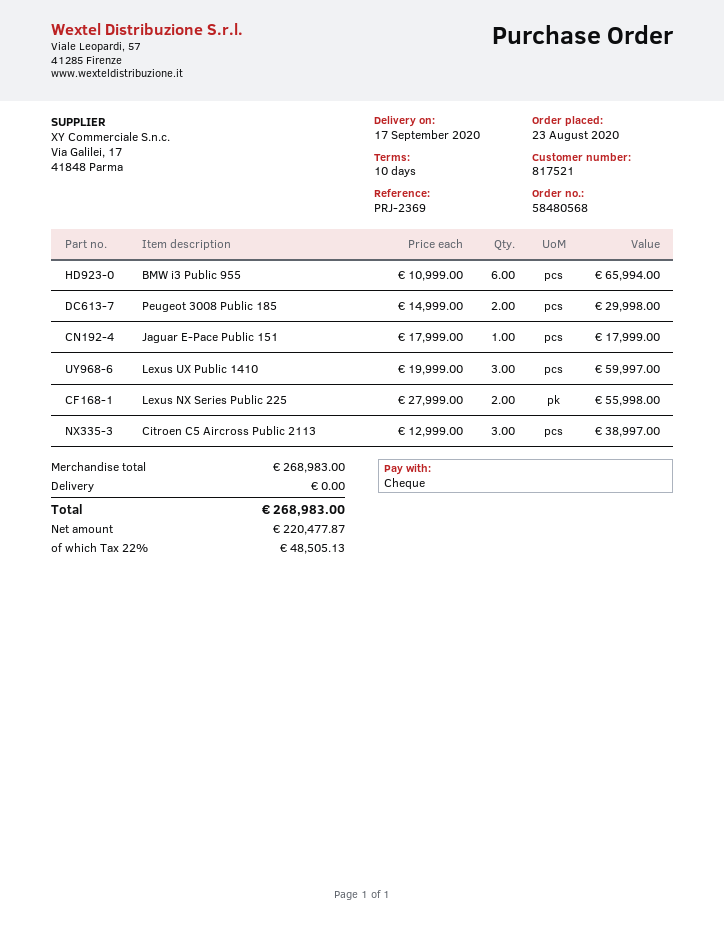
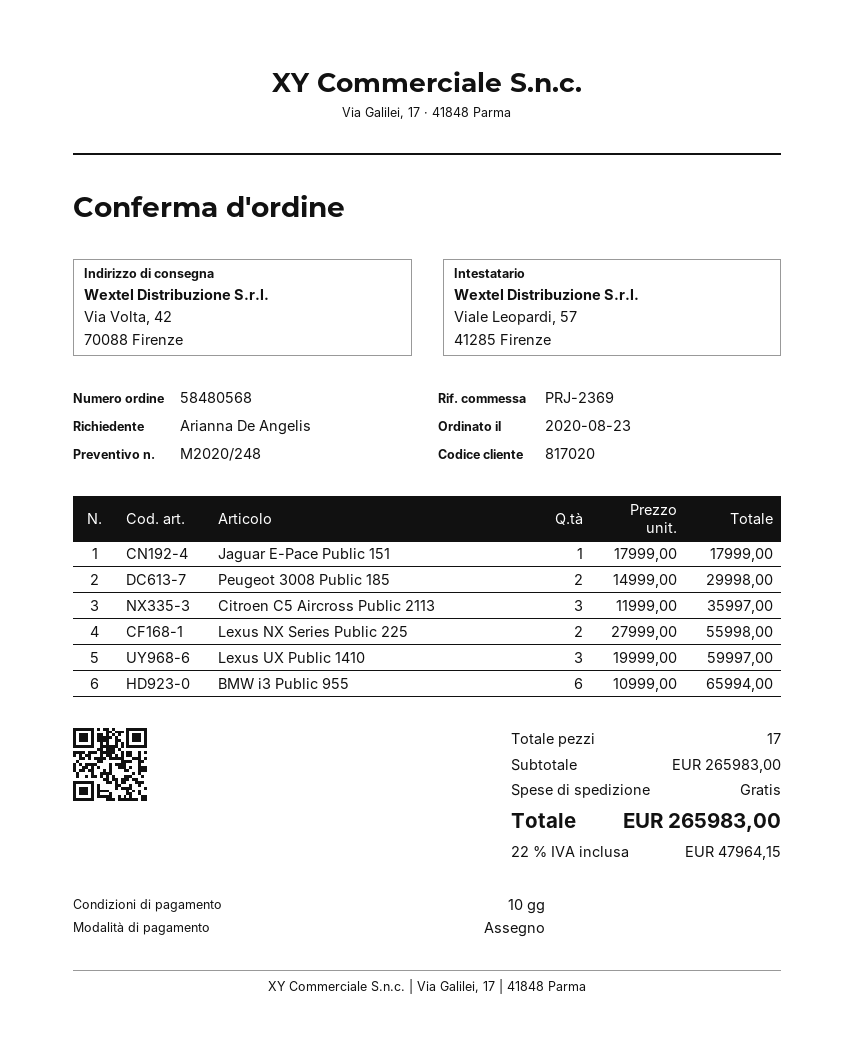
customer number: 817521 -> 817020
Citroen C5 Aircross Public 2113: 3 x 12999.00 = 38997.00 -> 3 x 11999.00 = 35997.00
subtotal: 268983.00 -> 265983.00
tax: 22% = 48505.13 -> 22% = 47964.15
total: 268983.00 -> 265983.00

